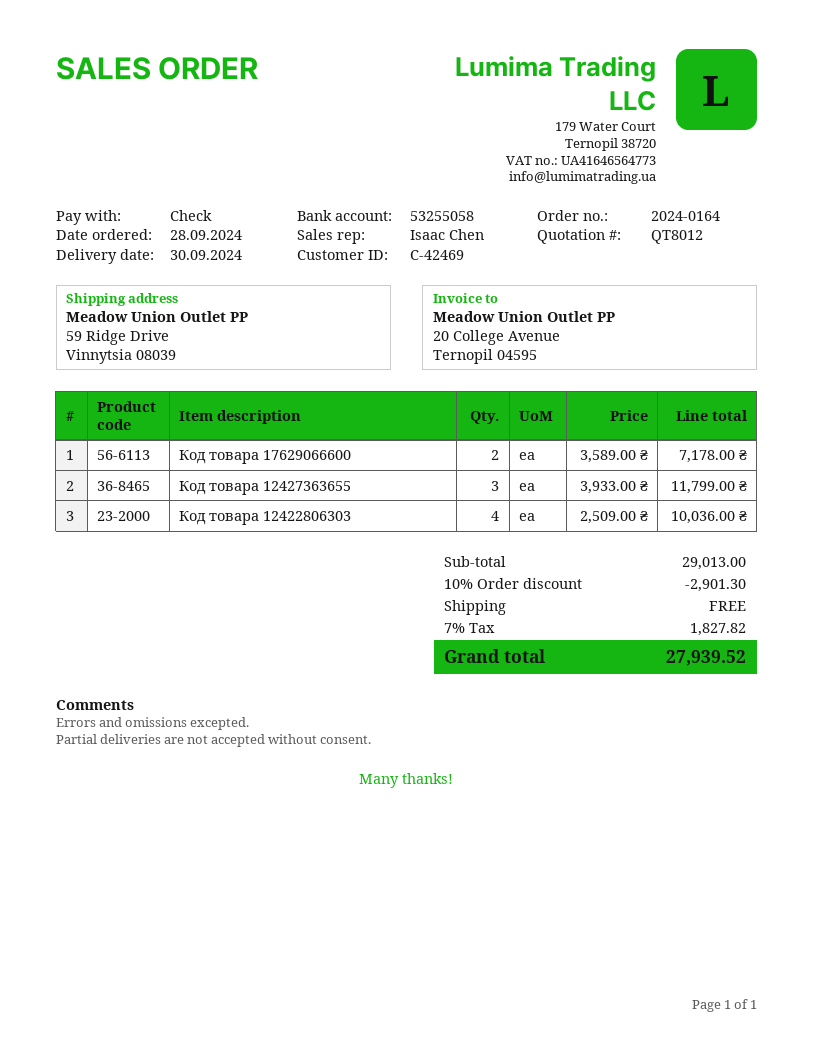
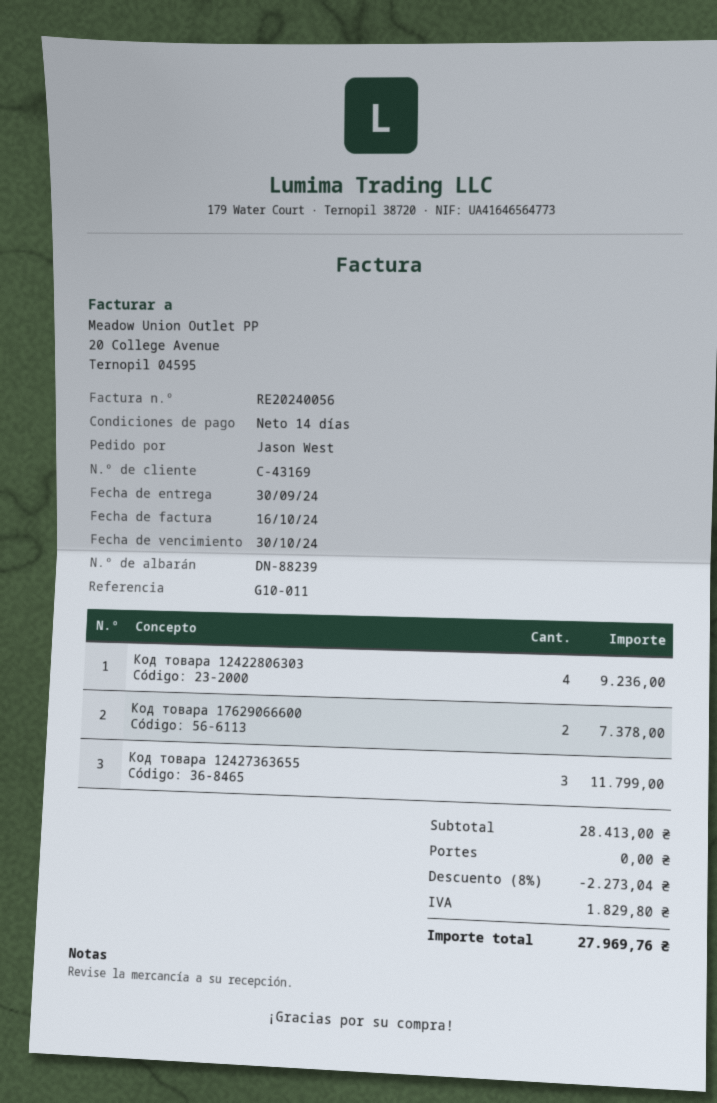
customer number: C-42469 -> C-43169
Код товара 17629066600: 2 for 7178.00 -> 2 for 7378.00
Код товара 12422806303: 4 for 10036.00 -> 4 for 9236.00
subtotal: 29013.00 -> 28413.00
discount: 10% = 2901.30 -> 8% = 2273.04
tax: 1827.82 -> 1829.80
total: 27939.52 -> 27969.76

